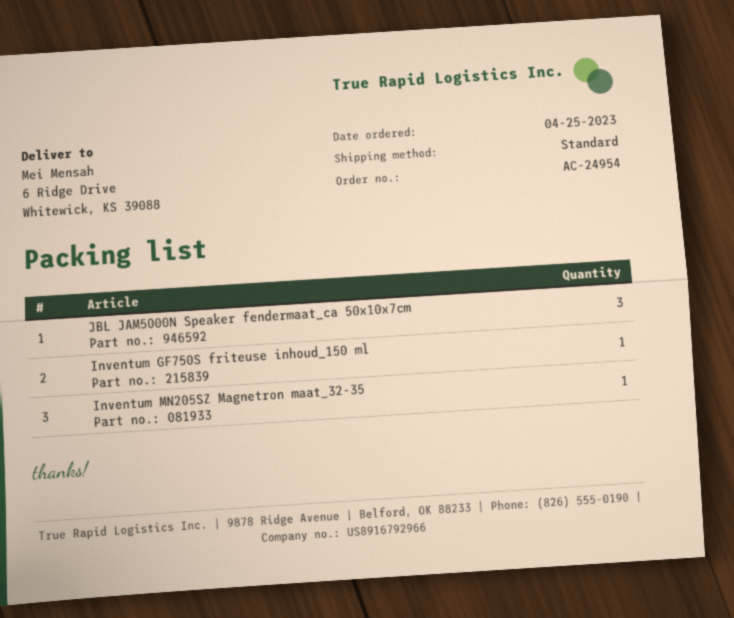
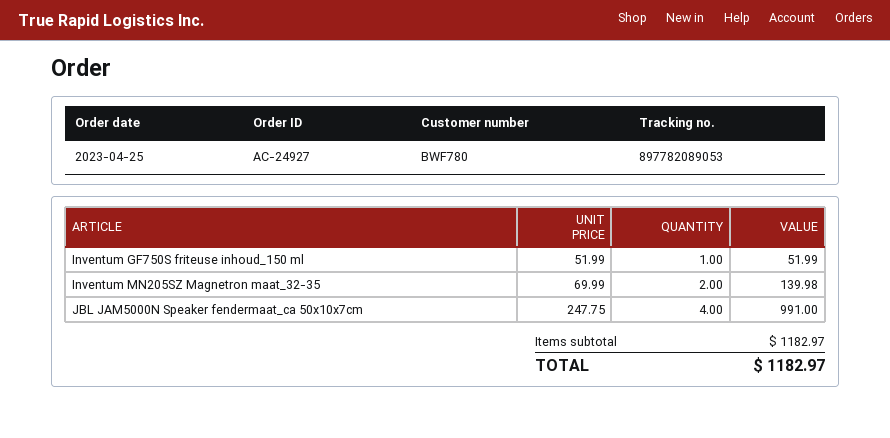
order number: AC-24954 -> AC-24927
JBL JAM5000N Speaker fendermaat_ca 50x10x7cm: 3 -> 4
Inventum MN205SZ Magnetron maat_32-35: 1 -> 2

